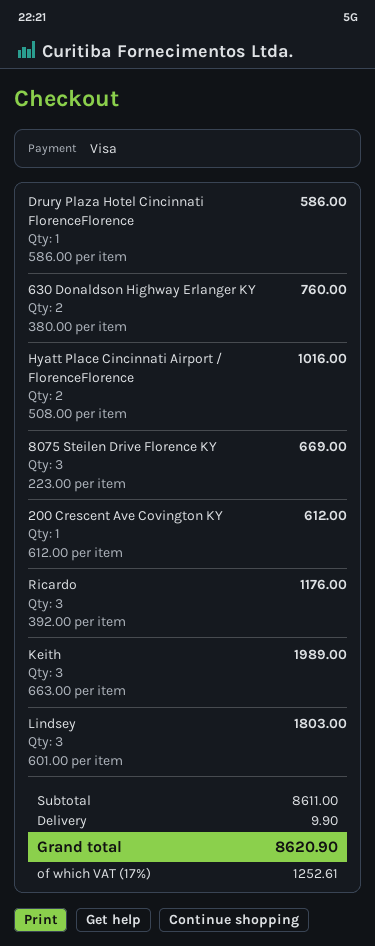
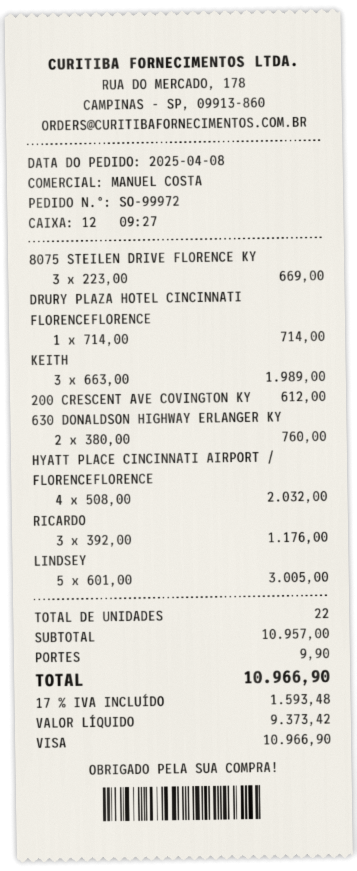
Drury Plaza Hotel Cincinnati FlorenceFlorence: 1 x 586.00 = 586.00 -> 1 x 714.00 = 714.00
Hyatt Place Cincinnati Airport / FlorenceFlorence: 2 x 508.00 = 1016.00 -> 4 x 508.00 = 2032.00
Lindsey: 3 x 601.00 = 1803.00 -> 5 x 601.00 = 3005.00
subtotal: 8611.00 -> 10957.00
tax: 17% = 1252.61 -> 17% = 1593.48
total: 8620.90 -> 10966.90

